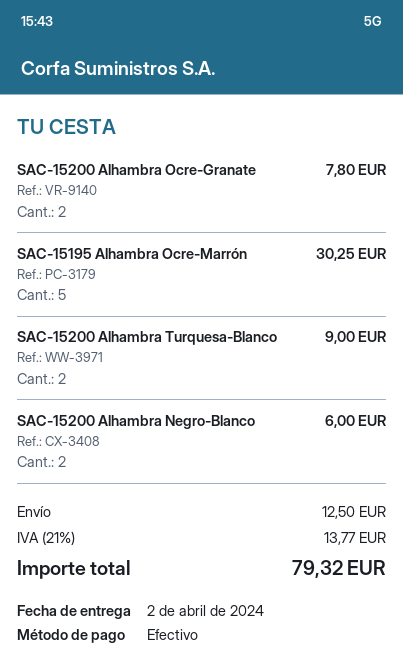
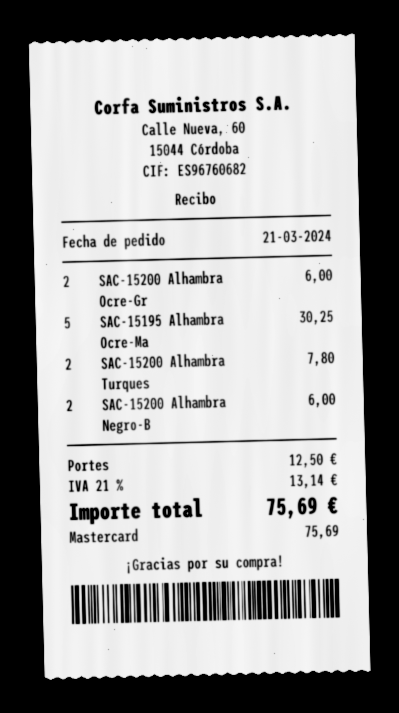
payment method: cash -> Mastercard
SAC-15200 Alhambra Ocre-Granate: 2 for 7.80 -> 2 for 6.00
SAC-15200 Alhambra Turquesa-Blanco: 2 for 9.00 -> 2 for 7.80
tax: 21% = 13.77 -> 21% = 13.14
total: 79.32 -> 75.69

